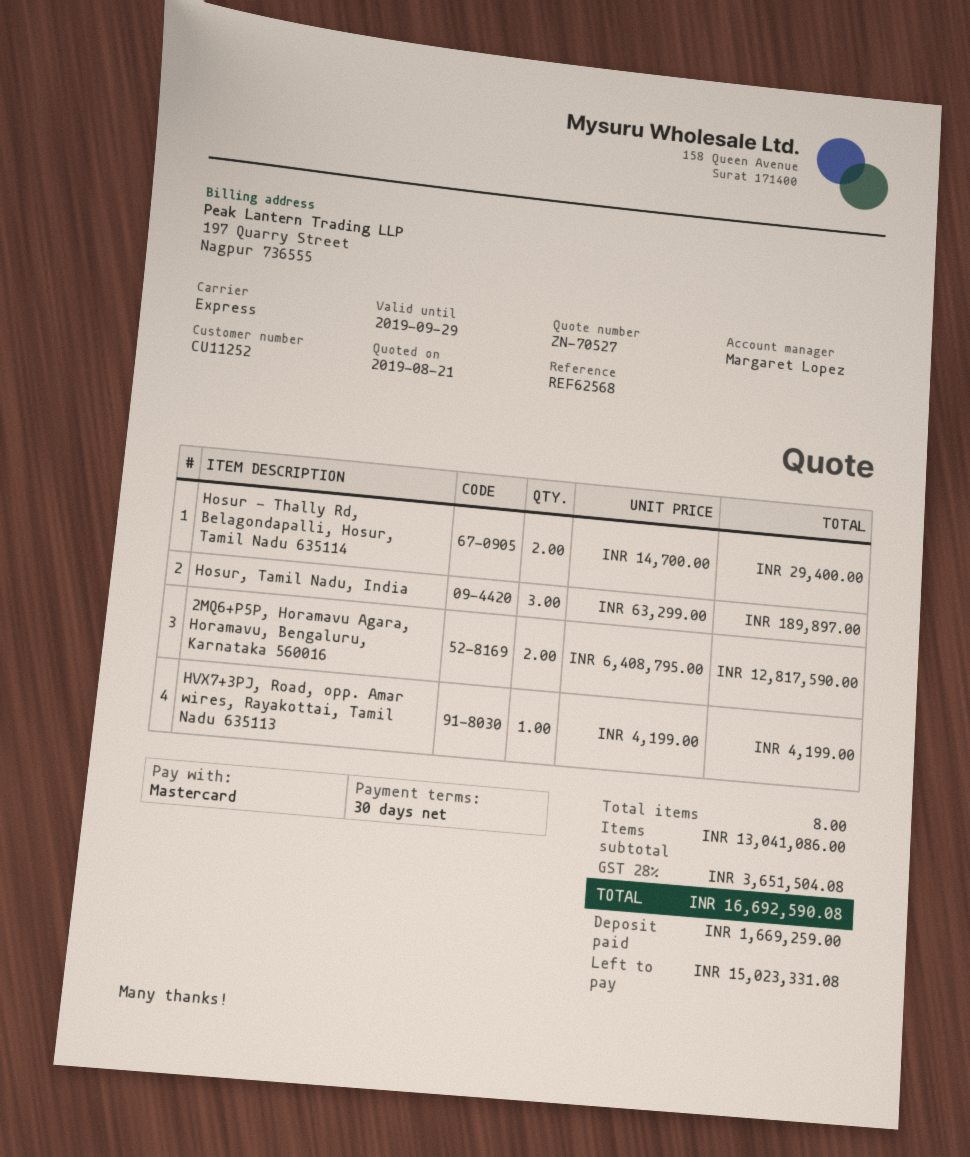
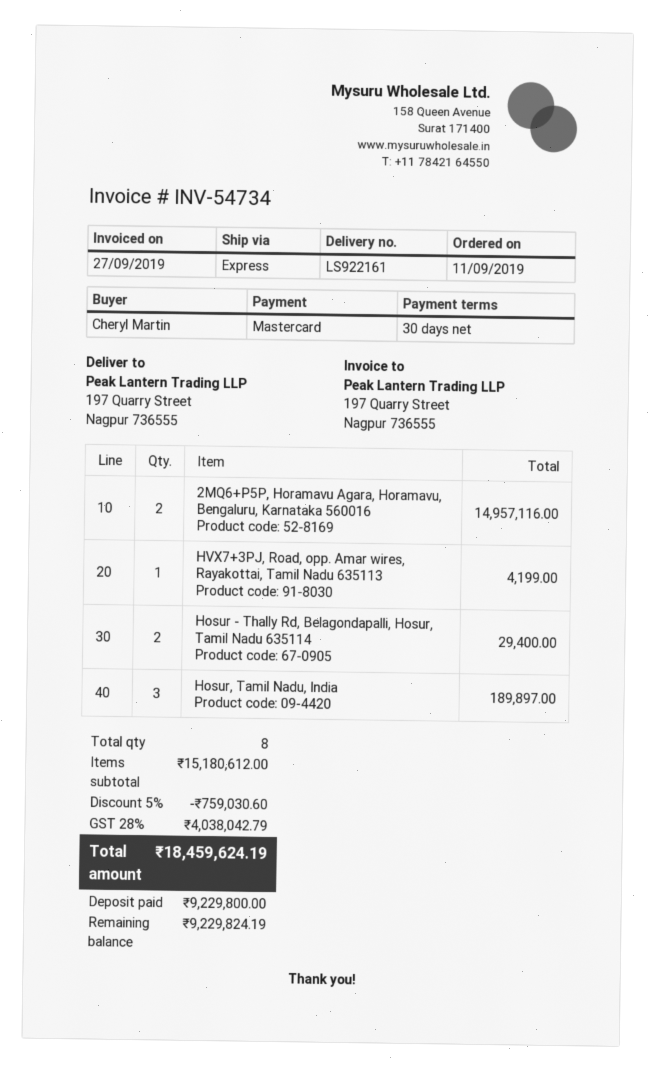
2MQ6+P5P, Horamavu Agara, Horamavu, Bengaluru, Karnataka 560016: 2 for 12817590.00 -> 2 for 14957116.00
subtotal: 13041086.00 -> 15180612.00
discount: none -> 5% = 759030.60
tax: 28% = 3651504.08 -> 28% = 4038042.79
total: 16692590.08 -> 18459624.19
deposit: 1669259.00 -> 9229800.00
balance: 15023331.08 -> 9229824.19

